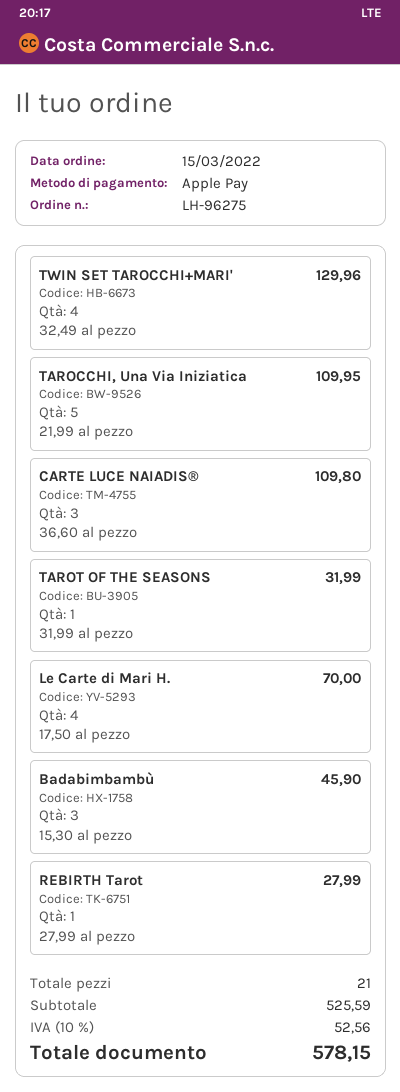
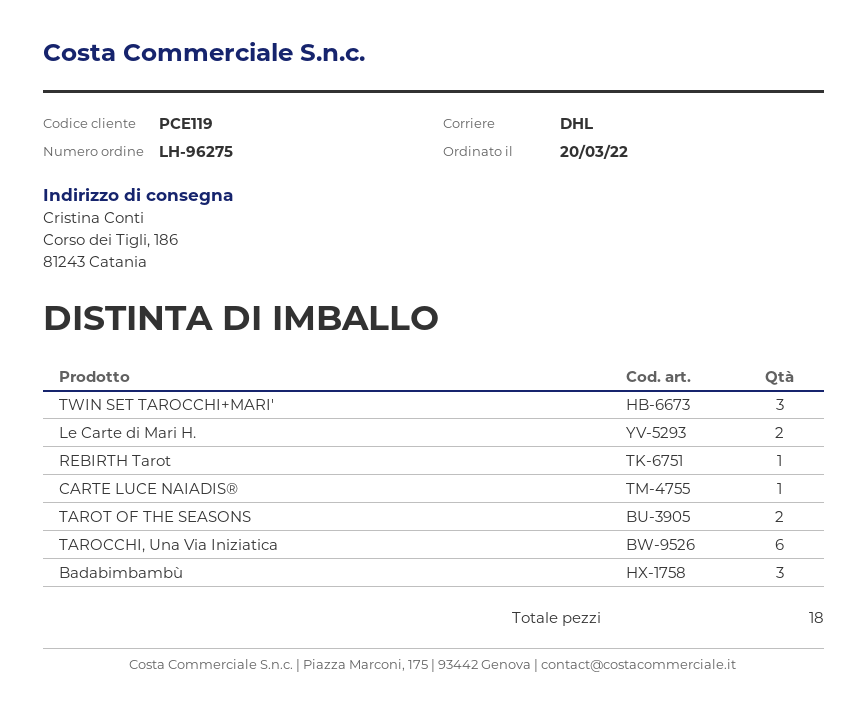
order date: 2022-03-15 -> 2022-03-20
TWIN SET TAROCCHI+MARI': 4 -> 3
TAROCCHI, Una Via Iniziatica: 5 -> 6
CARTE LUCE NAIADIS®: 3 -> 1
TAROT OF THE SEASONS: 1 -> 2
Le Carte di Mari H.: 4 -> 2
total quantity: 21 -> 18

